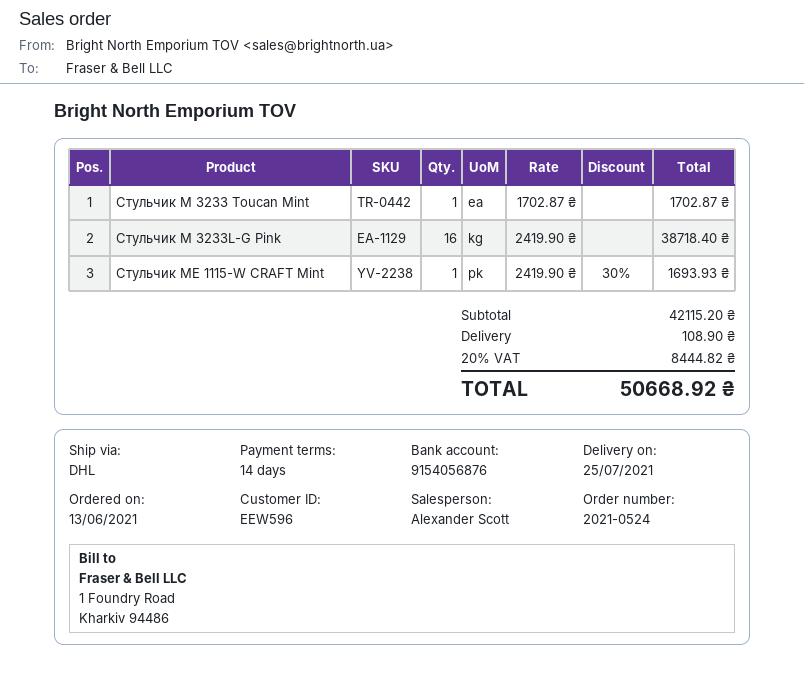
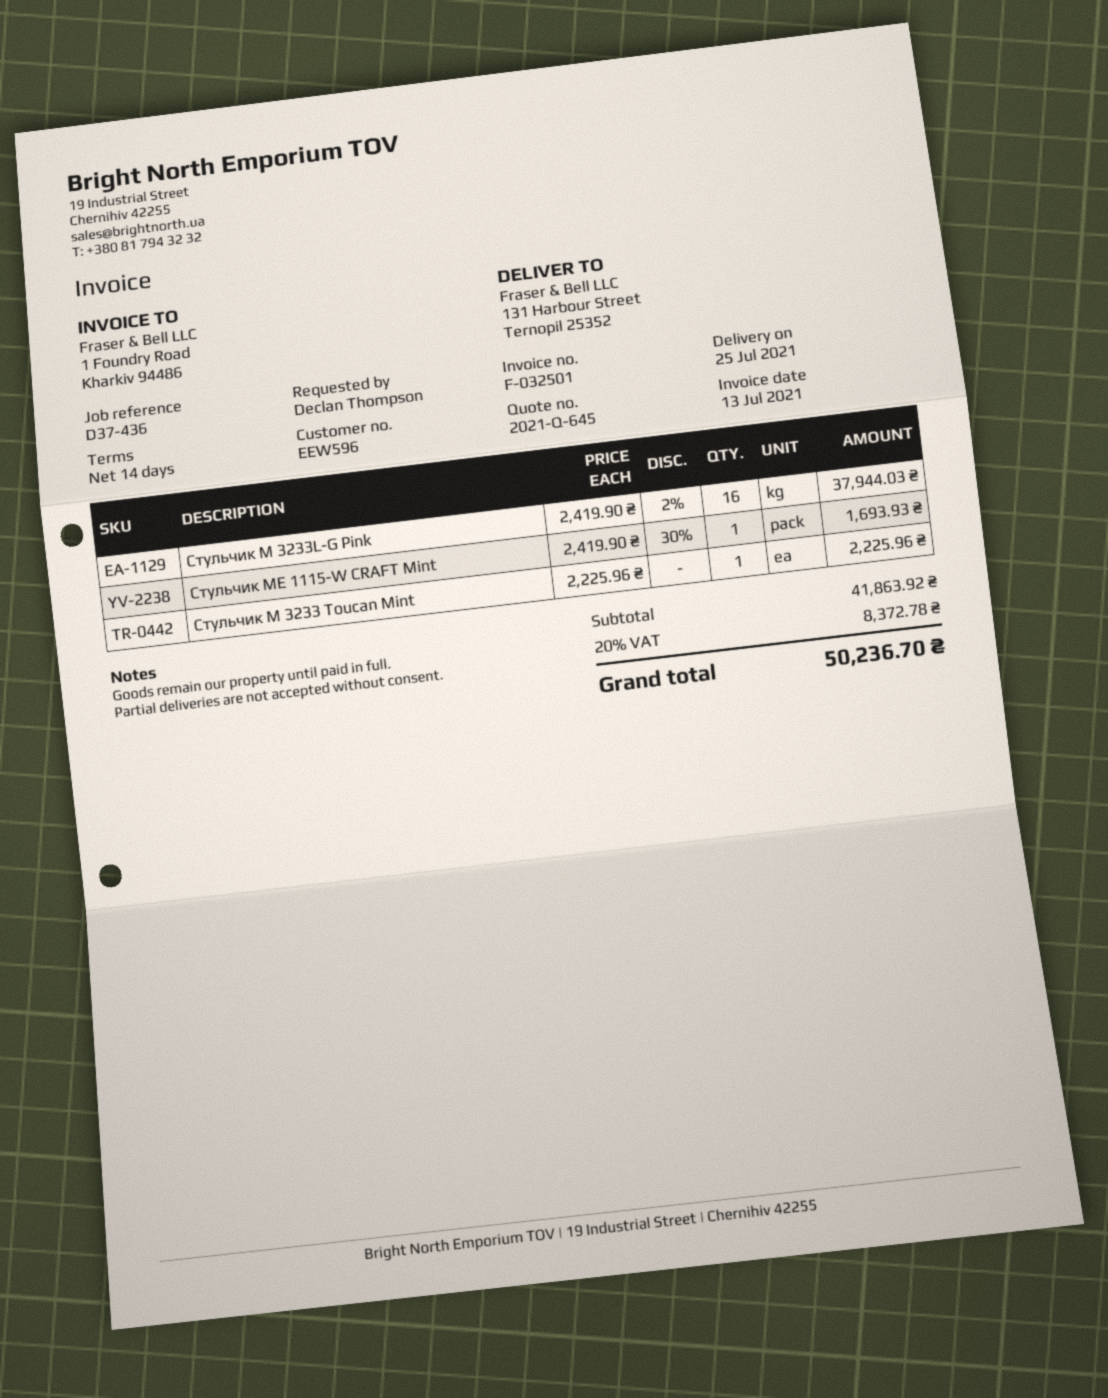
Стульчик M 3233 Toucan Mint: 1 x 1702.87 = 1702.87 -> 1 x 2225.96 = 2225.96
Стульчик M 3233L-G Pink: 16 x 2419.90 = 38718.40 -> 16 x 2419.90 - 2% = 37944.03
subtotal: 42115.20 -> 41863.92
shipping: 108.90 -> none
tax: 20% = 8444.82 -> 20% = 8372.78
total: 50668.92 -> 50236.70

